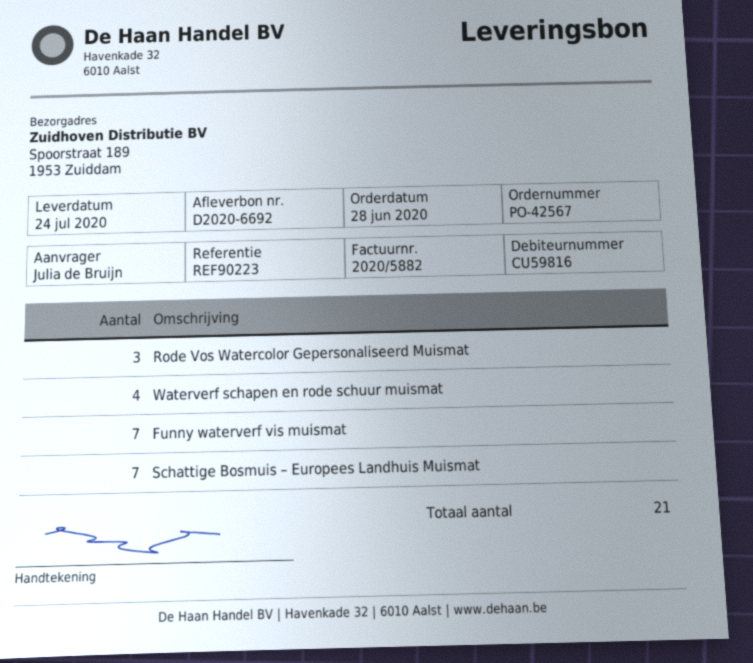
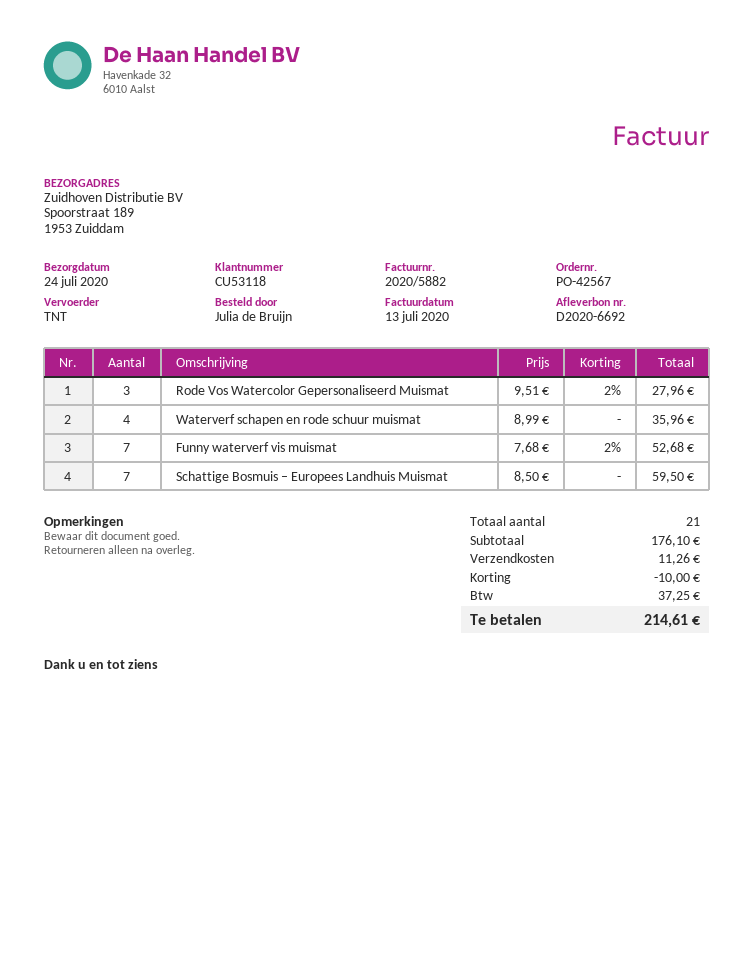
customer number: CU59816 -> CU53118

